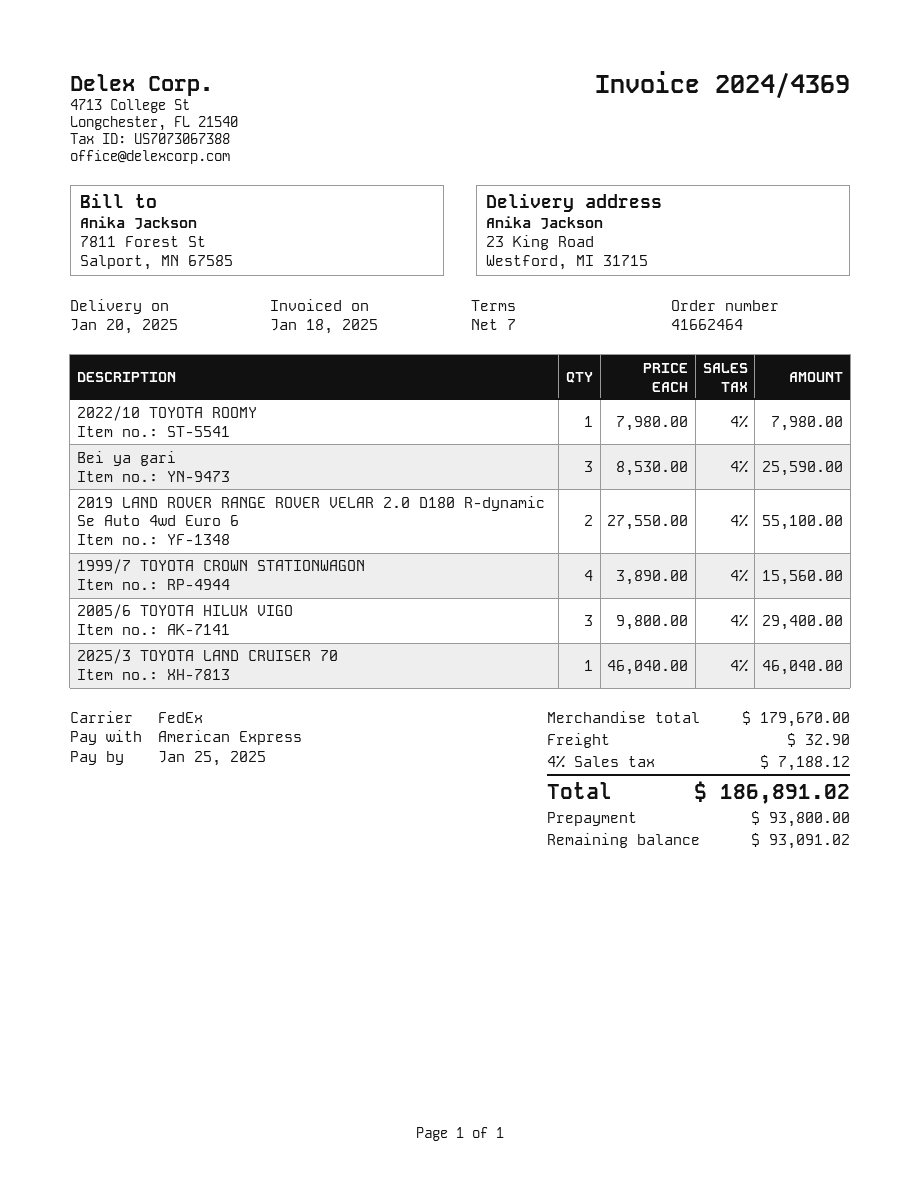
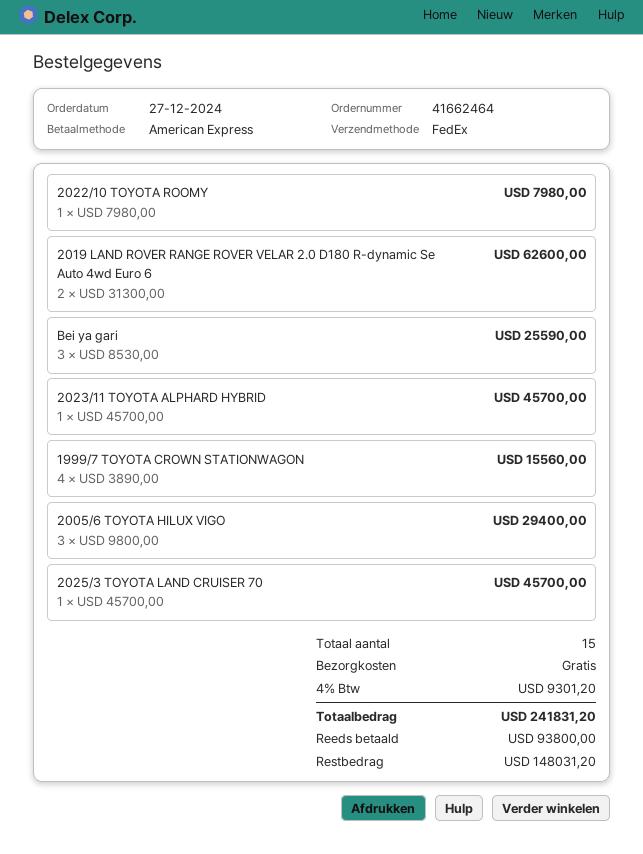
2019 LAND ROVER RANGE ROVER VELAR 2.0 D180 R-dynamic Se Auto 4wd Euro 6: 2 x 27550.00 = 55100.00 -> 2 x 31300.00 = 62600.00
2025/3 TOYOTA LAND CRUISER 70: 1 x 46040.00 = 46040.00 -> 1 x 45700.00 = 45700.00
2023/11 TOYOTA ALPHARD HYBRID: none -> 1 x 45700.00 = 45700.00
shipping: 32.90 -> 0.00
tax: 4% = 7188.12 -> 4% = 9301.20
total: 186891.02 -> 241831.20
balance: 93091.02 -> 148031.20

